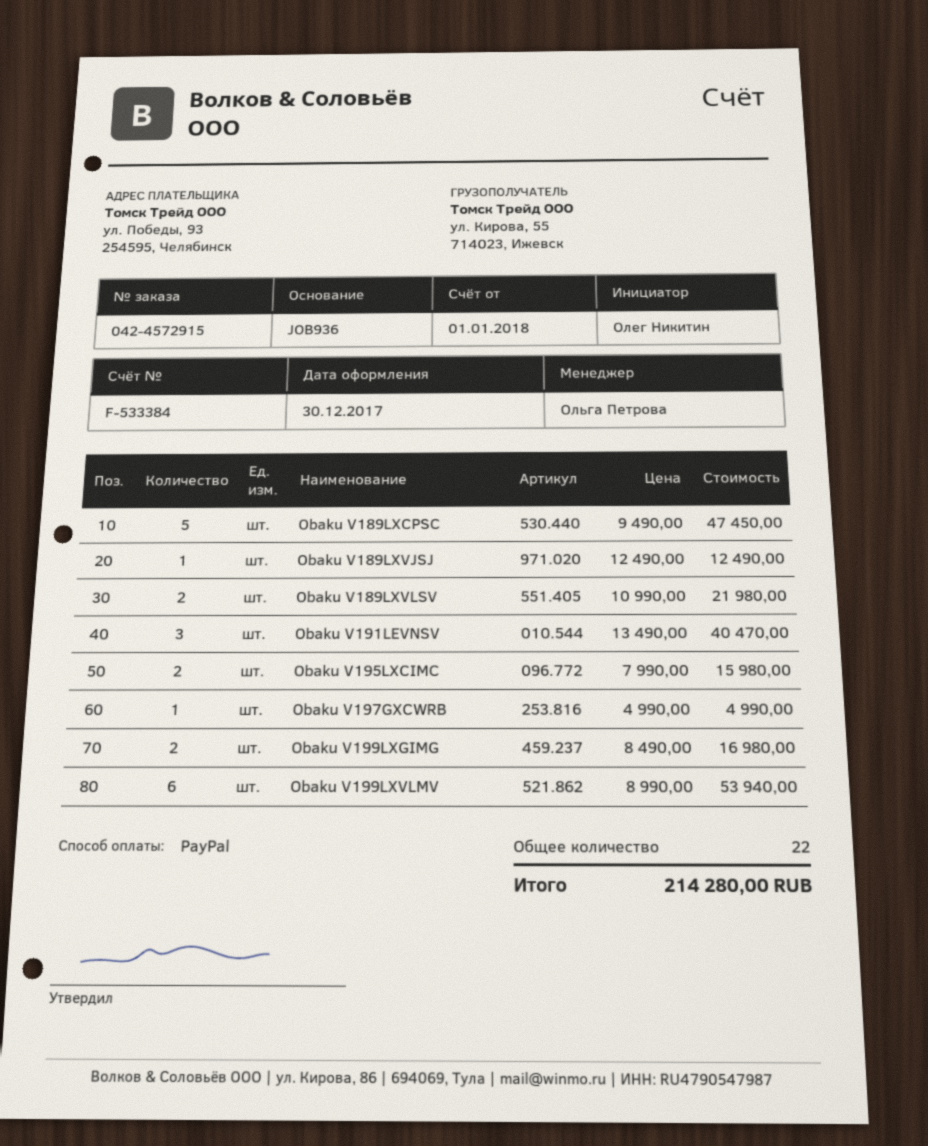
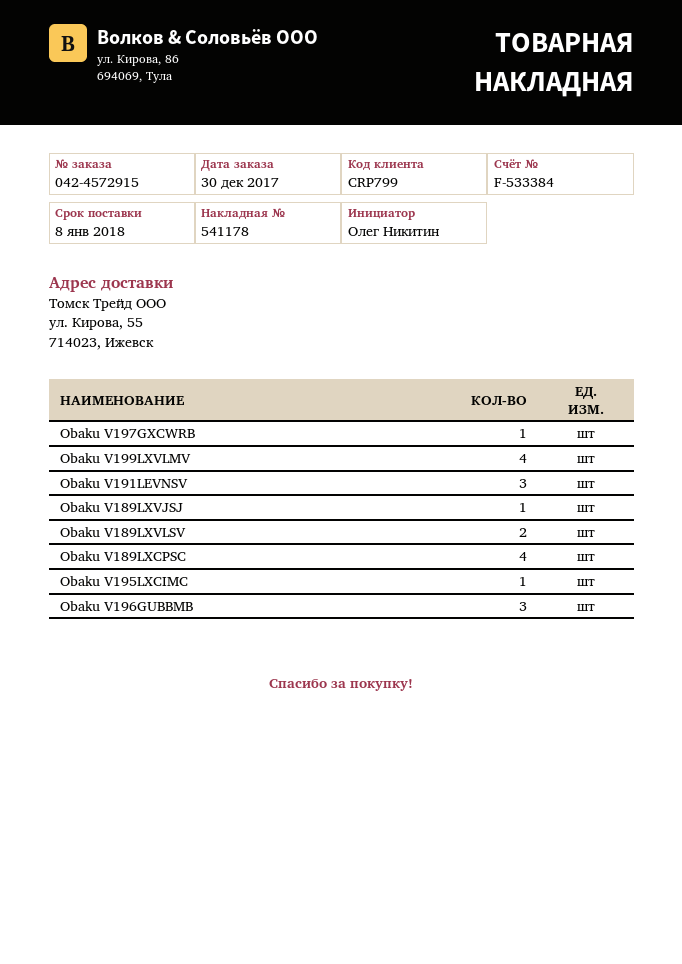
Obaku V189LXCPSC: 5 -> 4
Obaku V195LXCIMC: 2 -> 1
Obaku V199LXGIMG: 2 -> none
Obaku V199LXVLMV: 6 -> 4
Obaku V196GUBBMB: none -> 3

